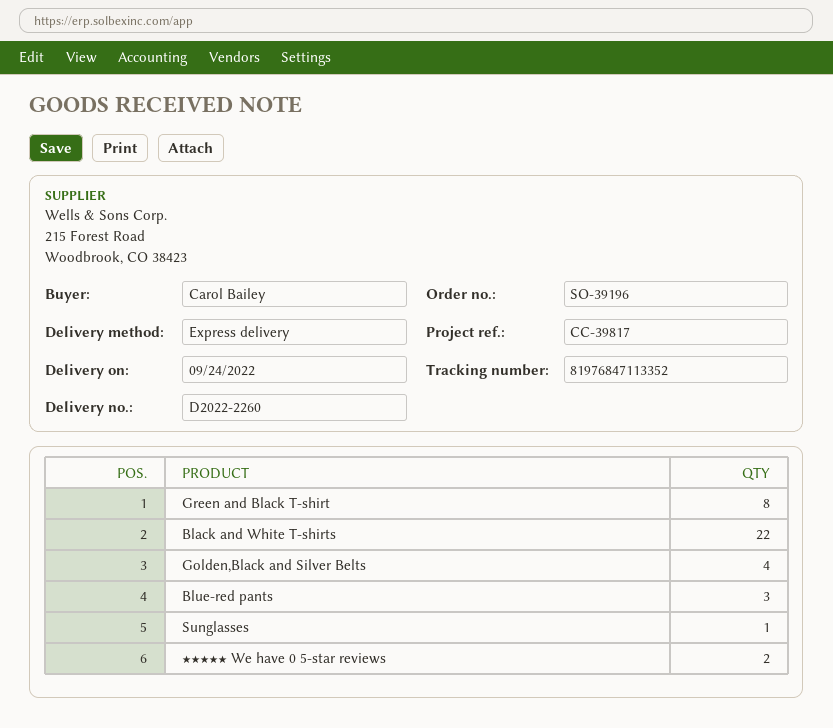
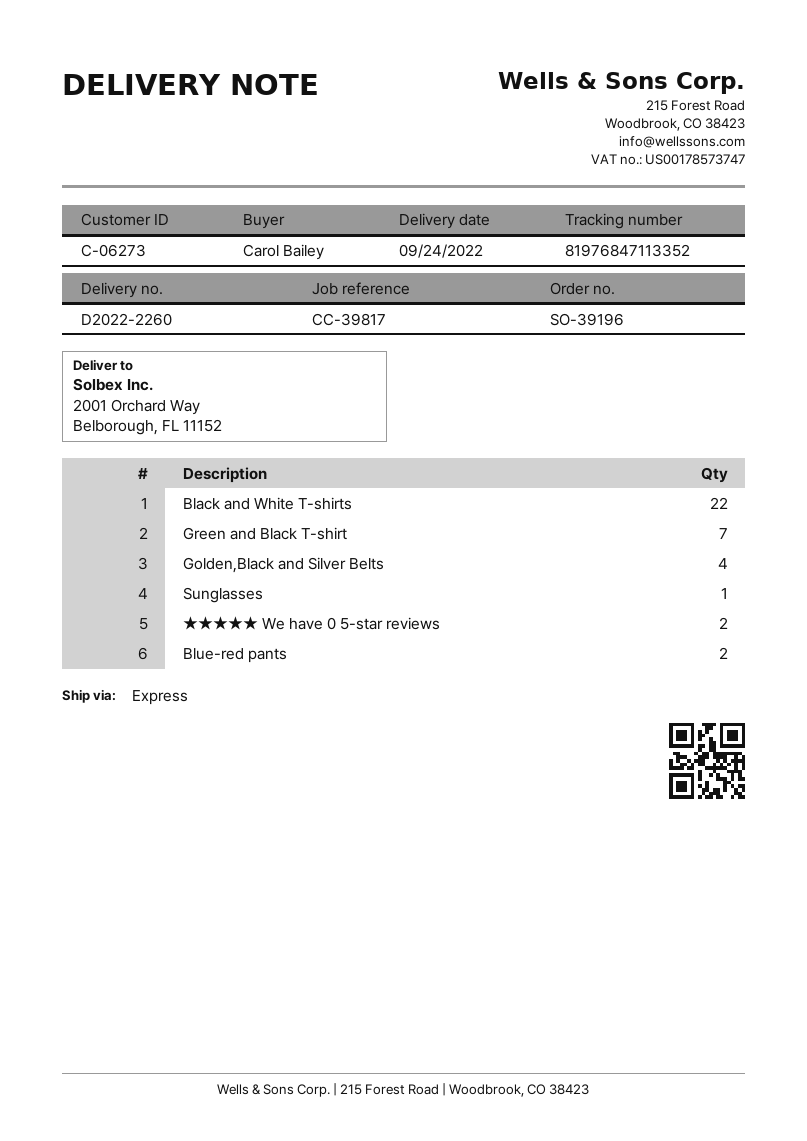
Green and Black T-shirt: 8 -> 7
Blue-red pants: 3 -> 2

